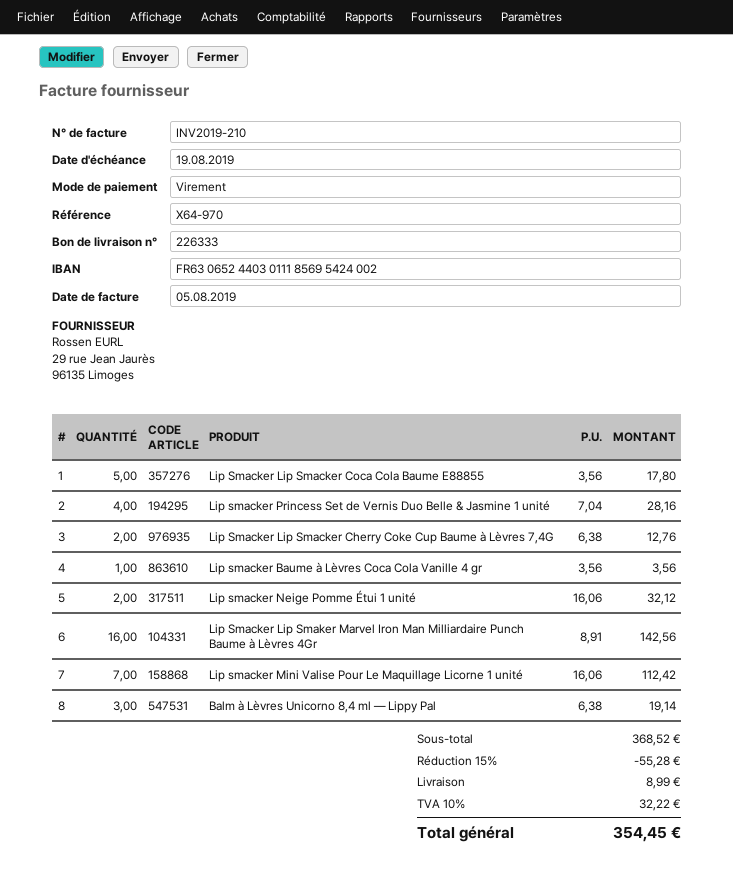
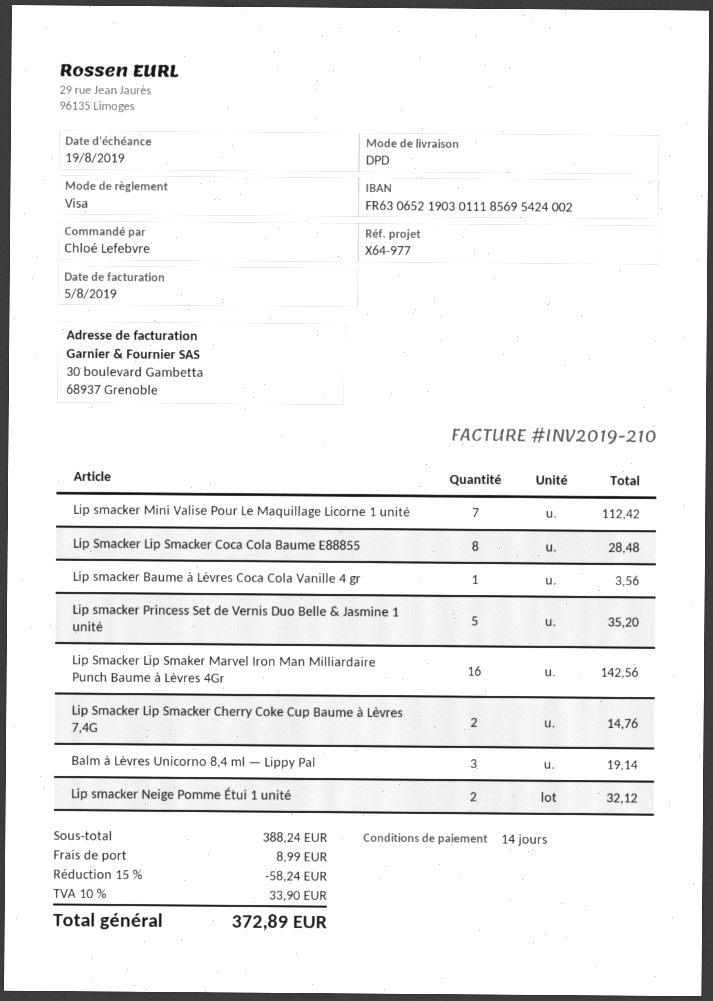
reference: X64-970 -> X64-977
payment method: bank transfer -> Visa
bank account: FR6306524403011185695424002 -> FR6306521903011185695424002
Lip Smacker Lip Smacker Coca Cola Baume E88855: 5 for 17.80 -> 8 for 28.48
Lip smacker Princess Set de Vernis Duo Belle & Jasmine 1 unité: 4 for 28.16 -> 5 for 35.20
Lip Smacker Lip Smacker Cherry Coke Cup Baume à Lèvres 7,4G: 2 for 12.76 -> 2 for 14.76
subtotal: 368.52 -> 388.24
discount: 15% = 55.28 -> 15% = 58.24
tax: 10% = 32.22 -> 10% = 33.90
total: 354.45 -> 372.89

